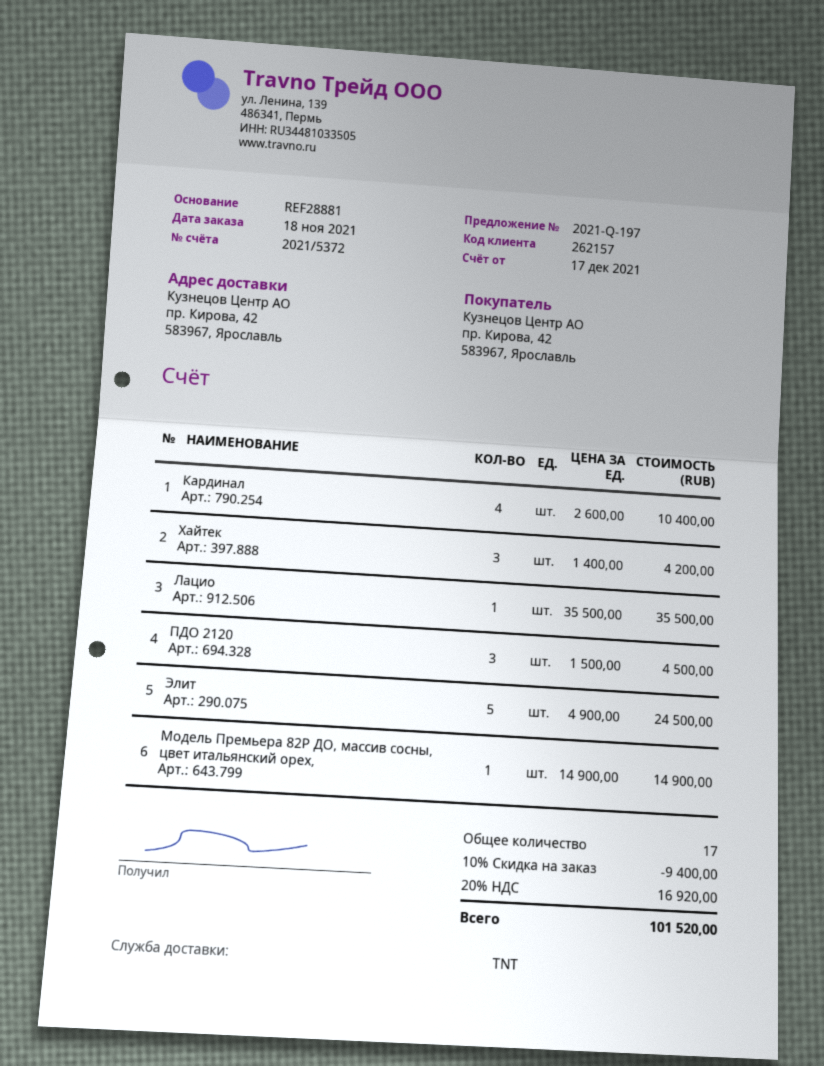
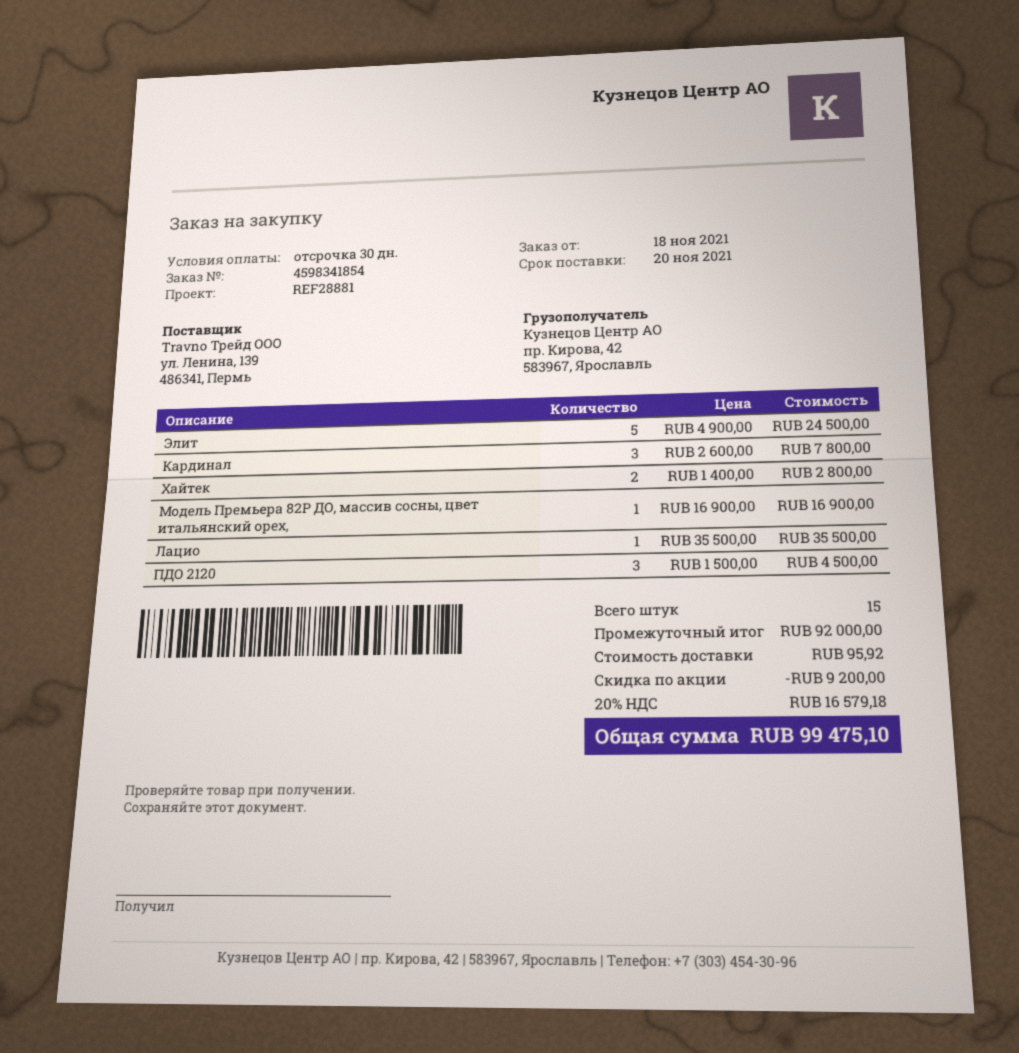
Кардинал: 4 x 2600.00 = 10400.00 -> 3 x 2600.00 = 7800.00
Хайтек: 3 x 1400.00 = 4200.00 -> 2 x 1400.00 = 2800.00
Модель Премьера 82Р ДО, массив сосны, цвет итальянский орех,: 1 x 14900.00 = 14900.00 -> 1 x 16900.00 = 16900.00
total quantity: 17 -> 15
discount: 9400.00 -> 9200.00
shipping: none -> 95.92
tax: 20% = 16920.00 -> 20% = 16579.18
total: 101520.00 -> 99475.10

